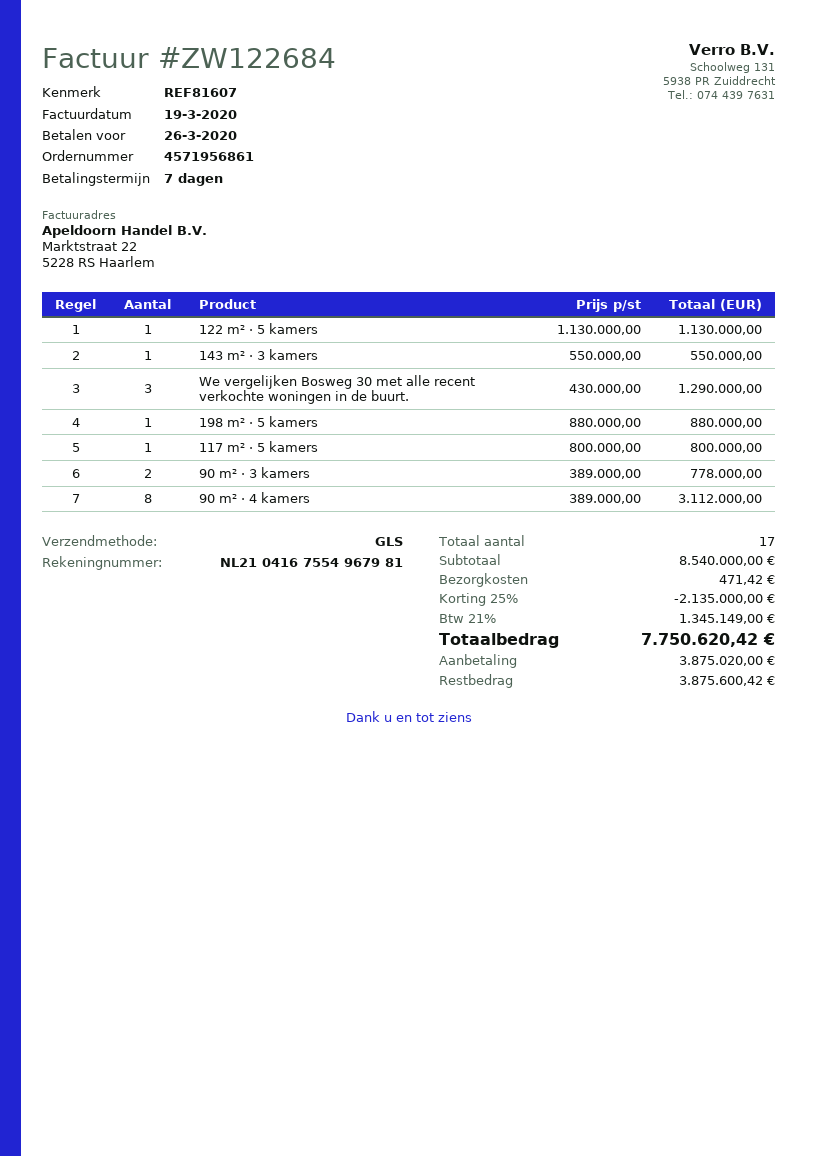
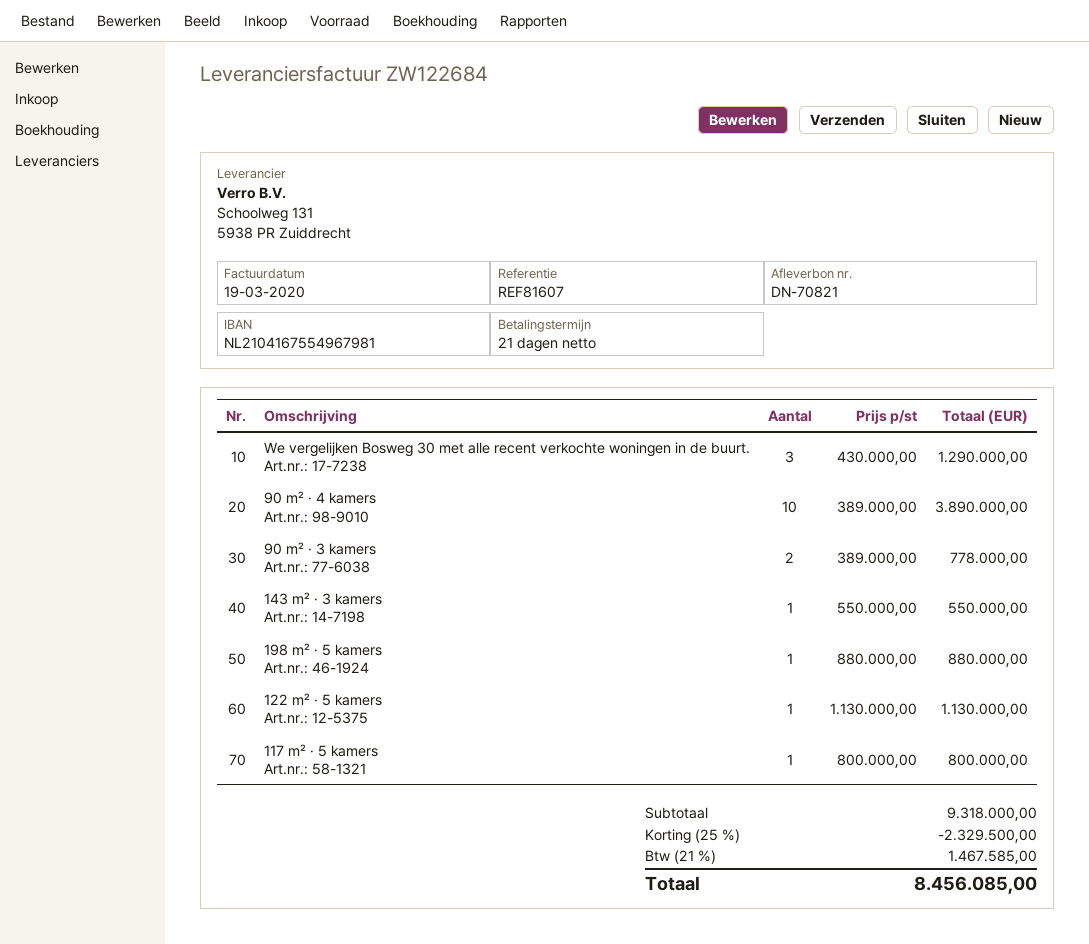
payment terms: 7 days -> 21 days
90 m² · 4 kamers: 8 x 389000.00 = 3112000.00 -> 10 x 389000.00 = 3890000.00
subtotal: 8540000.00 -> 9318000.00
discount: 25% = 2135000.00 -> 25% = 2329500.00
shipping: 471.42 -> none
tax: 21% = 1345149.00 -> 21% = 1467585.00
total: 7750620.42 -> 8456085.00

